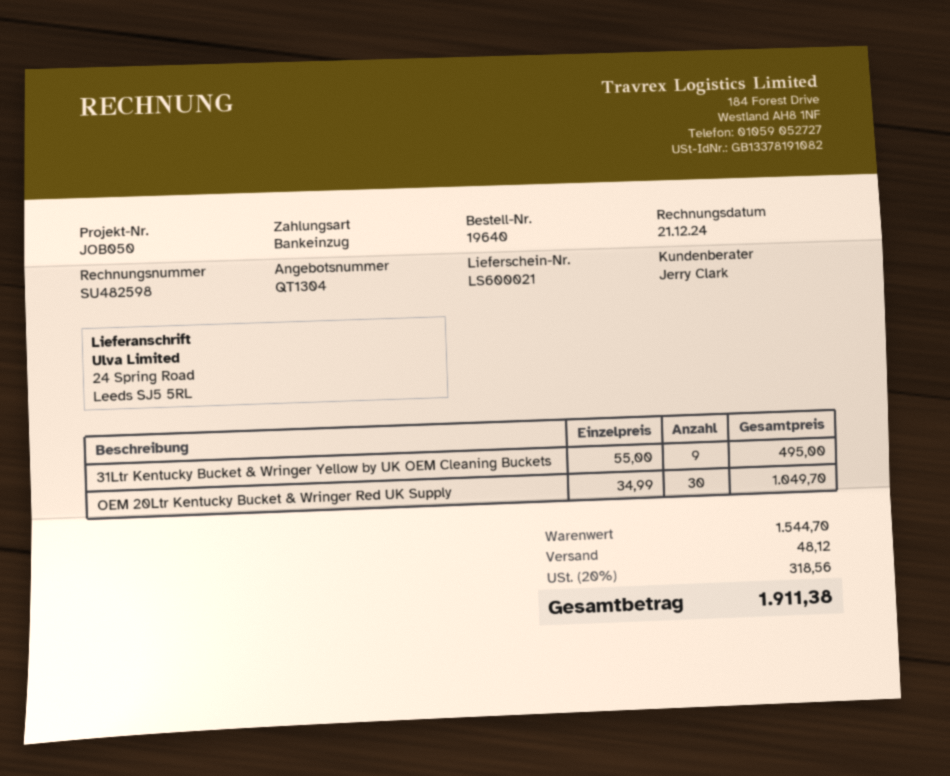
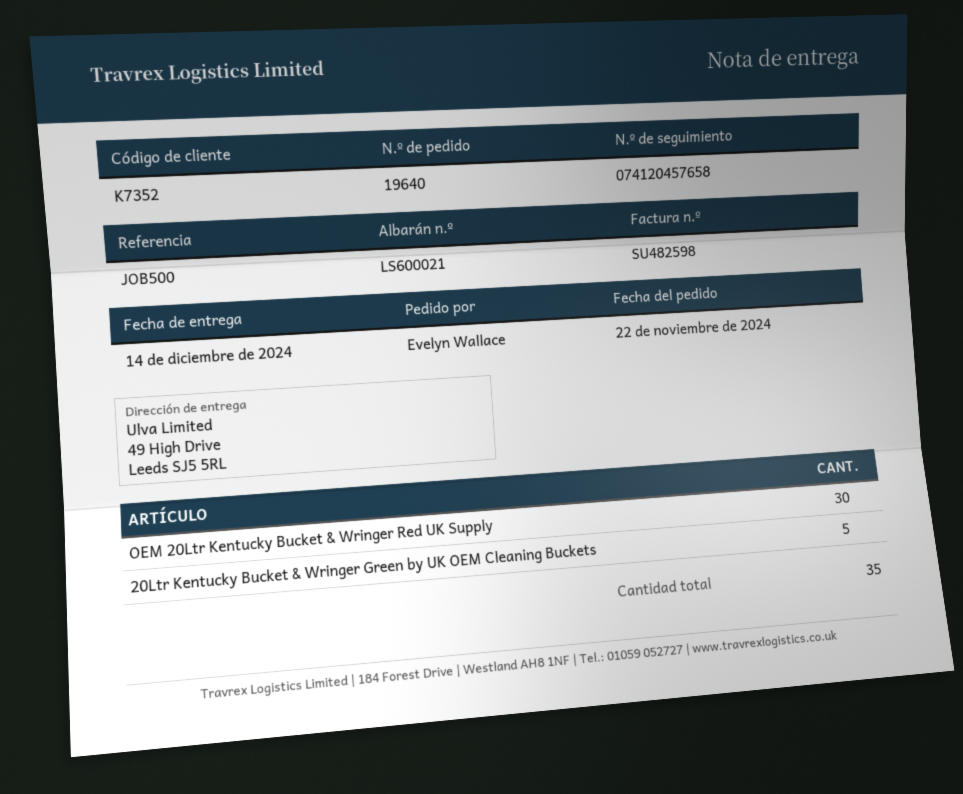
reference: JOB050 -> JOB500
ship to: 24 Spring Road, Leeds SJ5 5RL -> 49 High Drive, Leeds SJ5 5RL
31Ltr Kentucky Bucket & Wringer Yellow by UK OEM Cleaning Buckets: 9 -> none
20Ltr Kentucky Bucket & Wringer Green by UK OEM Cleaning Buckets: none -> 5

